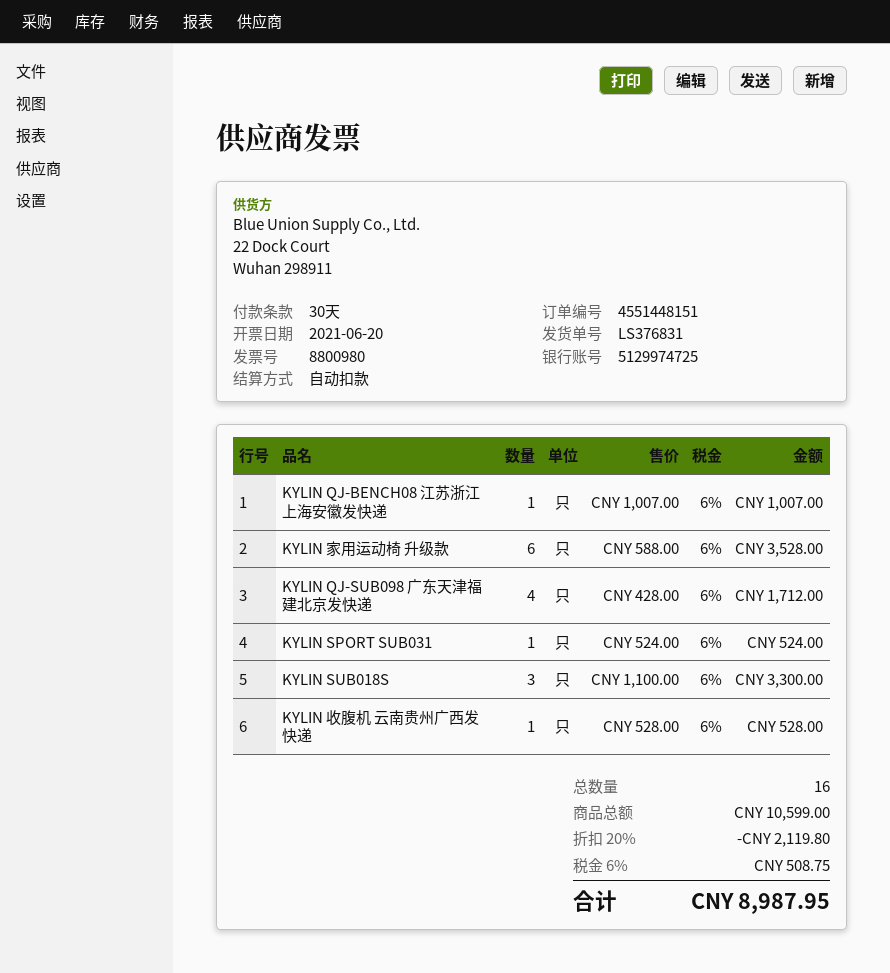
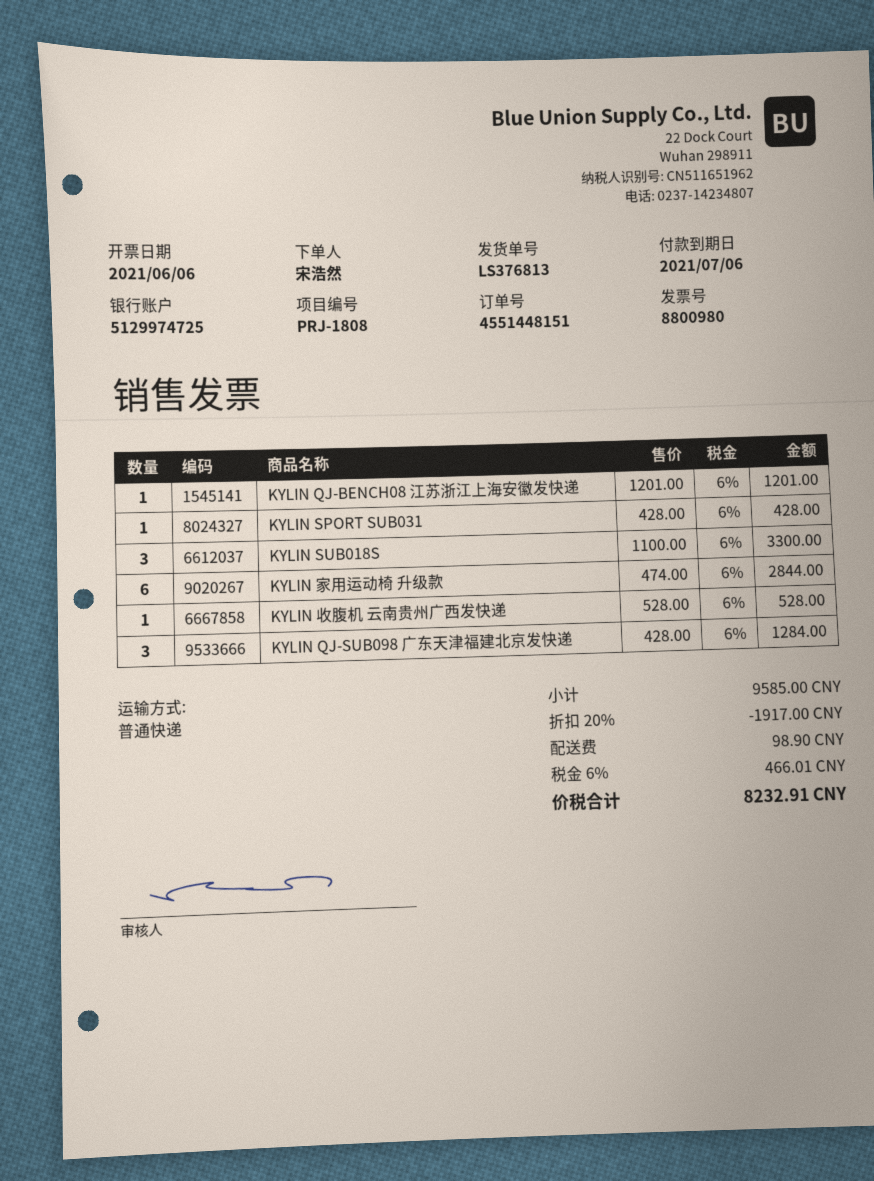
delivery note number: LS376831 -> LS376813
invoice date: 2021-06-20 -> 2021-06-06
KYLIN QJ-BENCH08 江苏浙江上海安徽发快递: 1 x 1007.00 = 1007.00 -> 1 x 1201.00 = 1201.00
KYLIN 家用运动椅 升级款: 6 x 588.00 = 3528.00 -> 6 x 474.00 = 2844.00
KYLIN QJ-SUB098 广东天津福建北京发快递: 4 x 428.00 = 1712.00 -> 3 x 428.00 = 1284.00
KYLIN SPORT SUB031: 1 x 524.00 = 524.00 -> 1 x 428.00 = 428.00
subtotal: 10599.00 -> 9585.00
discount: 20% = 2119.80 -> 20% = 1917.00
shipping: none -> 98.90
tax: 6% = 508.75 -> 6% = 466.01
total: 8987.95 -> 8232.91

